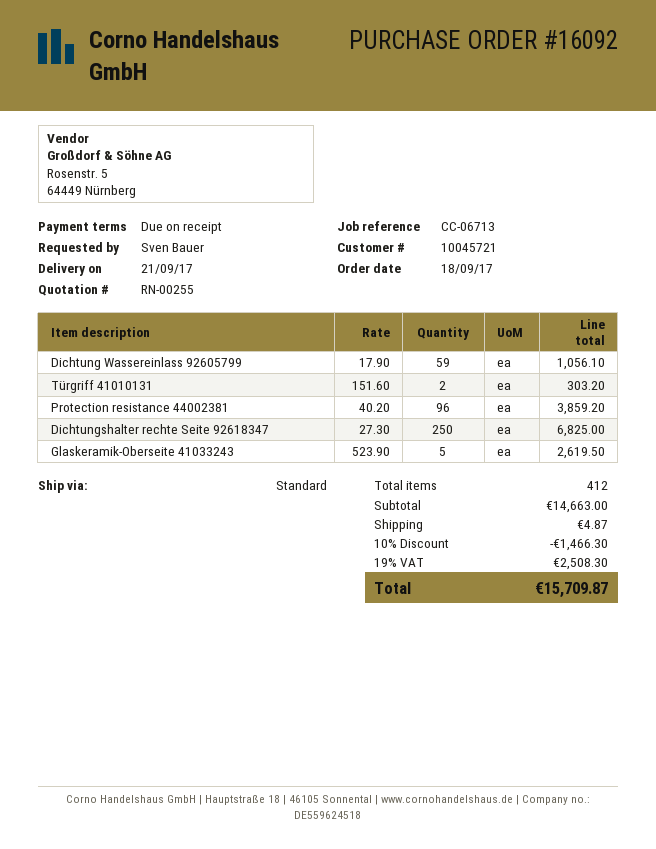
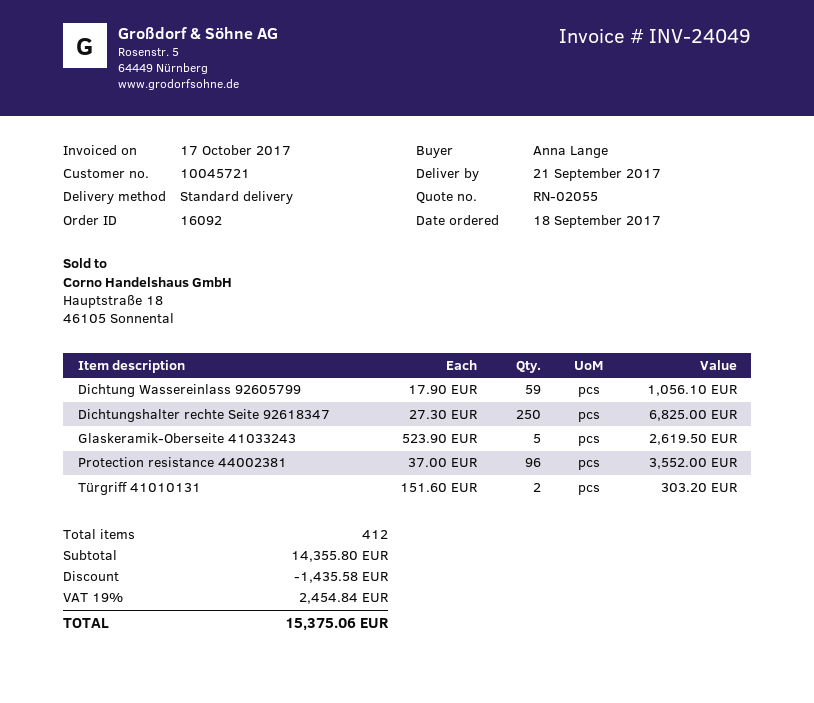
quote number: RN-00255 -> RN-02055
ordered by: Sven Bauer -> Anna Lange
Protection resistance 44002381: 96 x 40.20 = 3859.20 -> 96 x 37.00 = 3552.00
subtotal: 14663.00 -> 14355.80
discount: 1466.30 -> 1435.58
shipping: 4.87 -> none
tax: 19% = 2508.30 -> 19% = 2454.84
total: 15709.87 -> 15375.06

